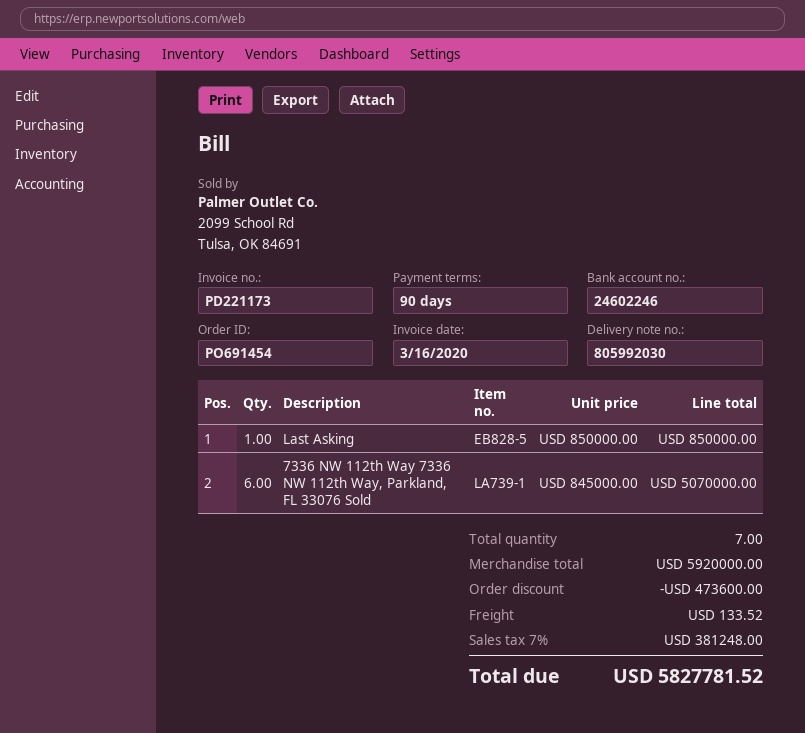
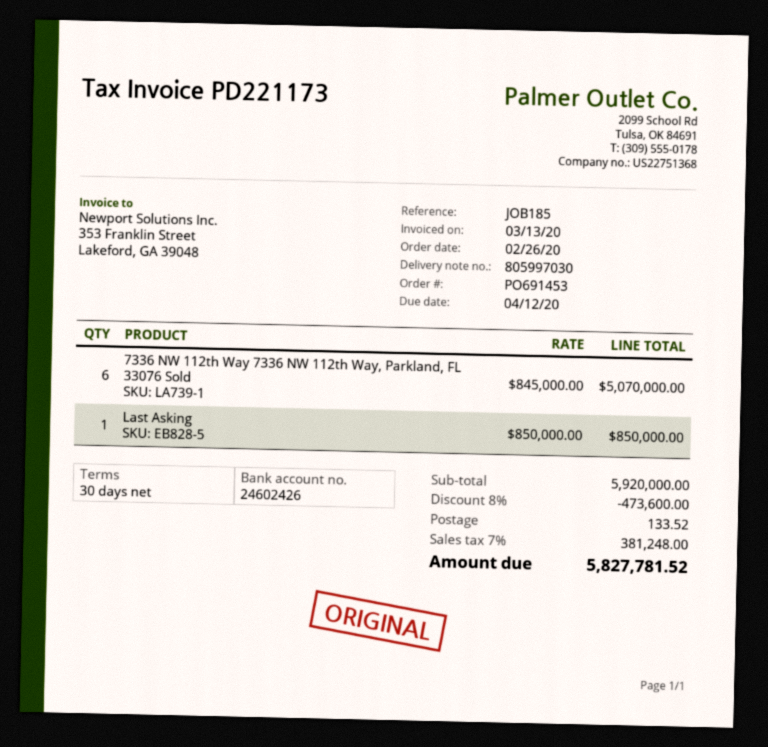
order number: PO691454 -> PO691453
delivery note number: 805992030 -> 805997030
invoice date: 2020-03-16 -> 2020-03-13
payment terms: 90 days -> 30 days
bank account: 24602246 -> 24602426

